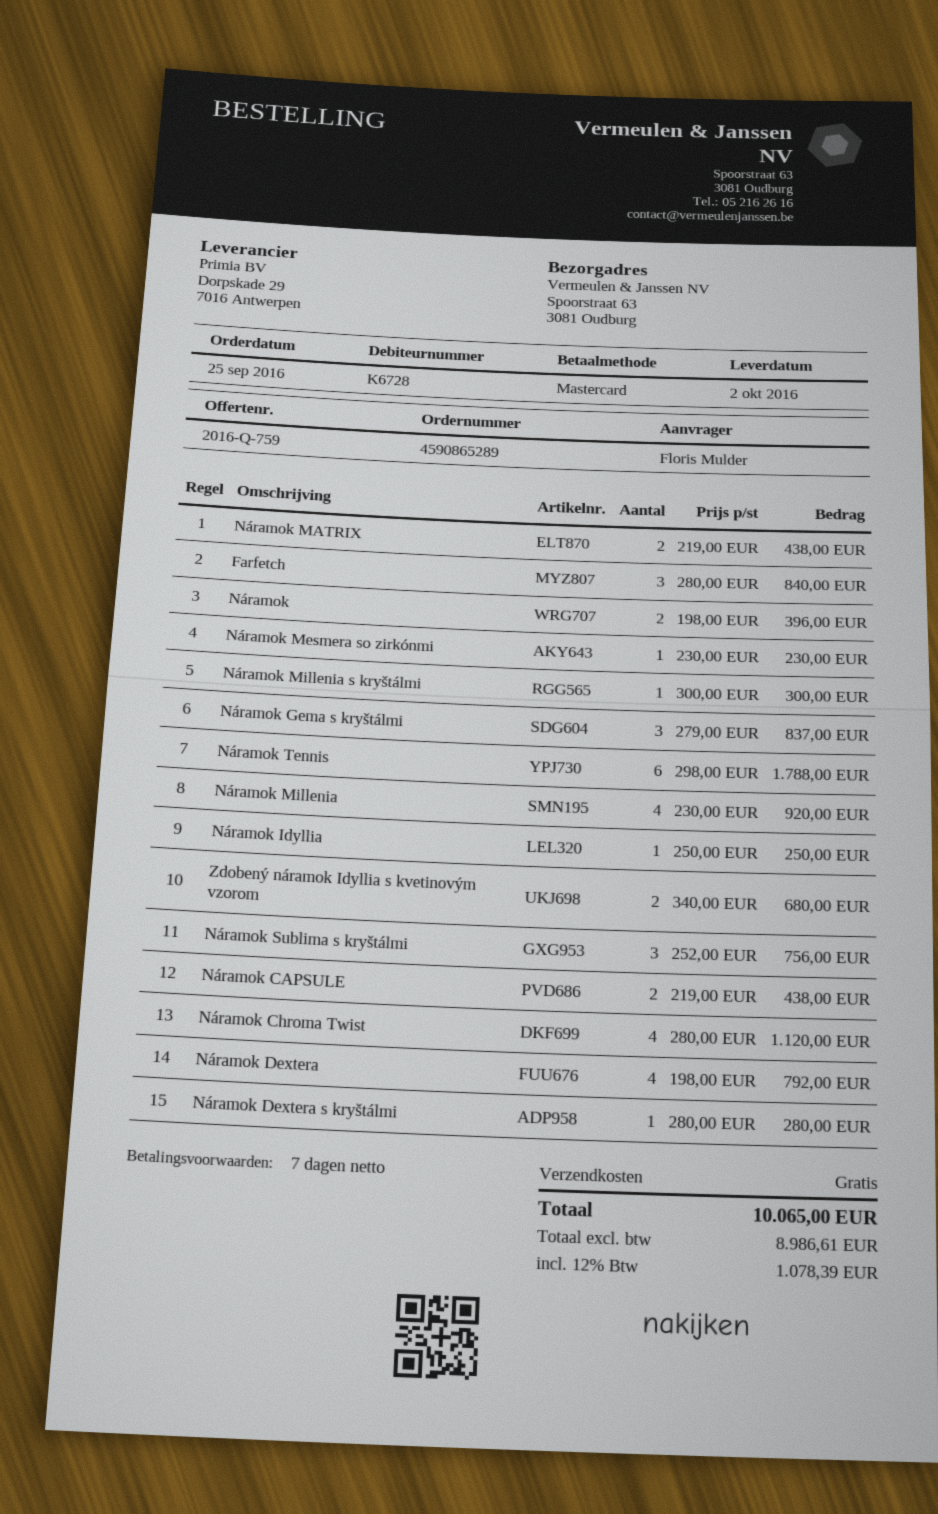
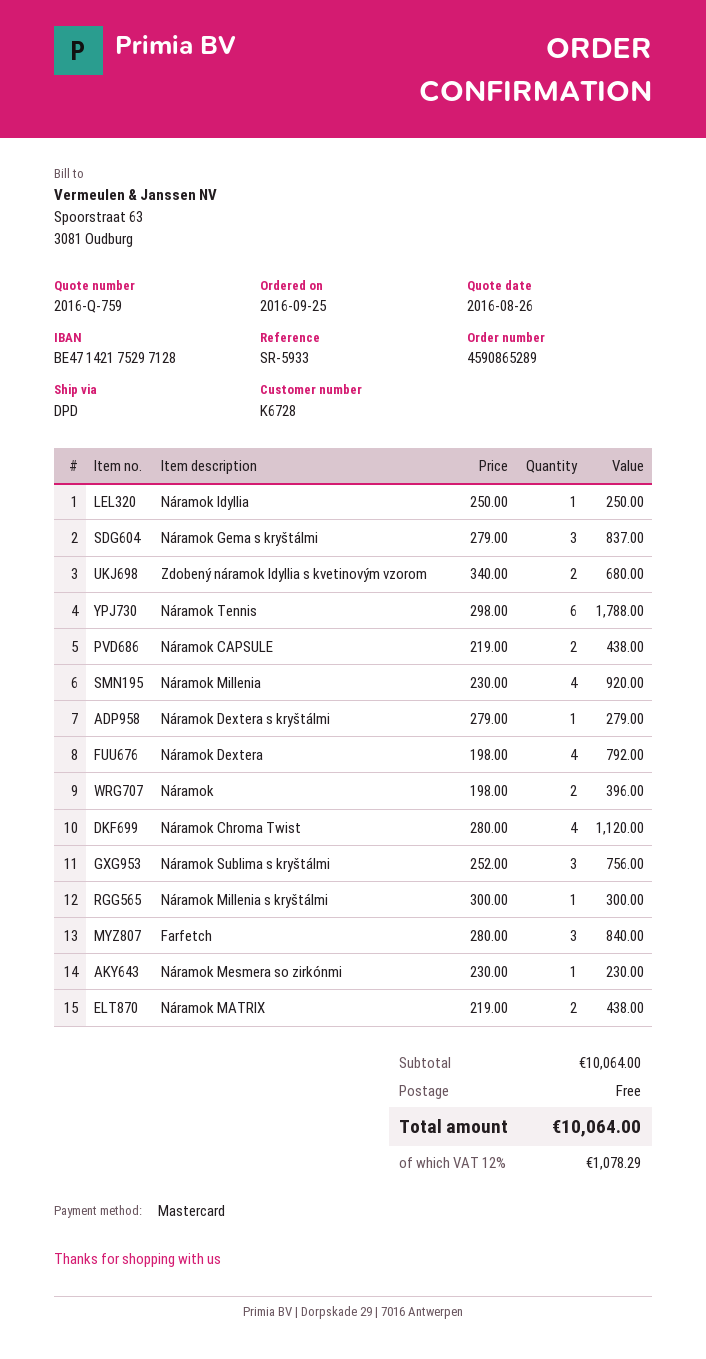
Náramok Dextera s kryštálmi: 1 x 280.00 = 280.00 -> 1 x 279.00 = 279.00
tax: 12% = 1078.39 -> 12% = 1078.29
total: 10065.00 -> 10064.00

